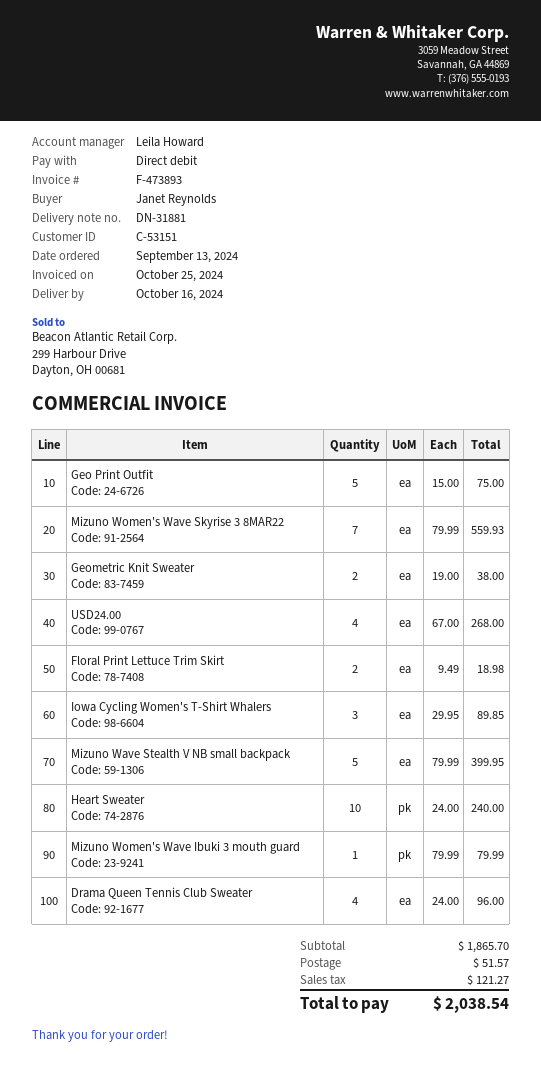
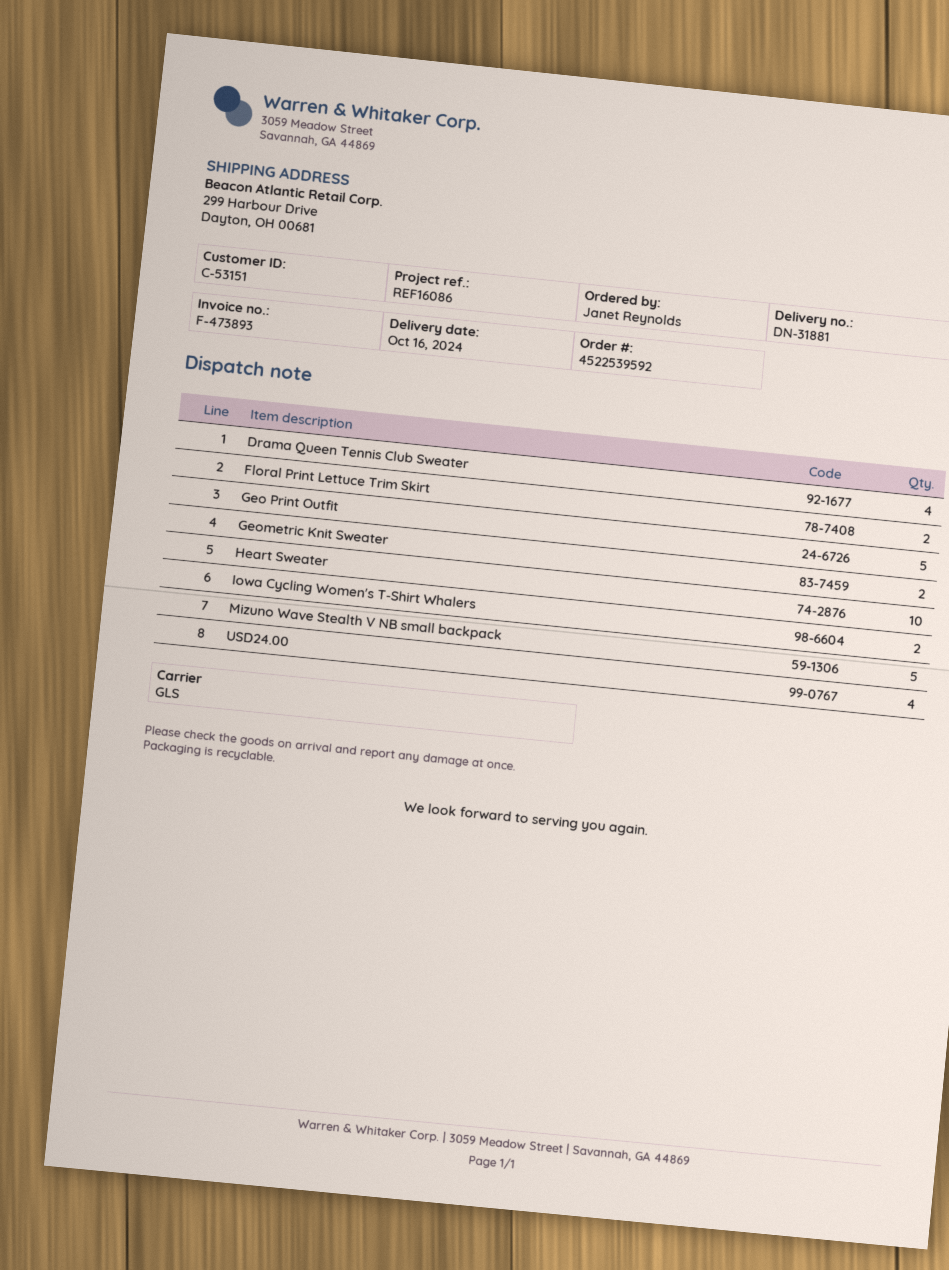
Mizuno Women's Wave Skyrise 3 8MAR22: 7 -> none
Iowa Cycling Women's T-Shirt Whalers: 3 -> 2
Mizuno Women's Wave Ibuki 3 mouth guard: 1 -> none

